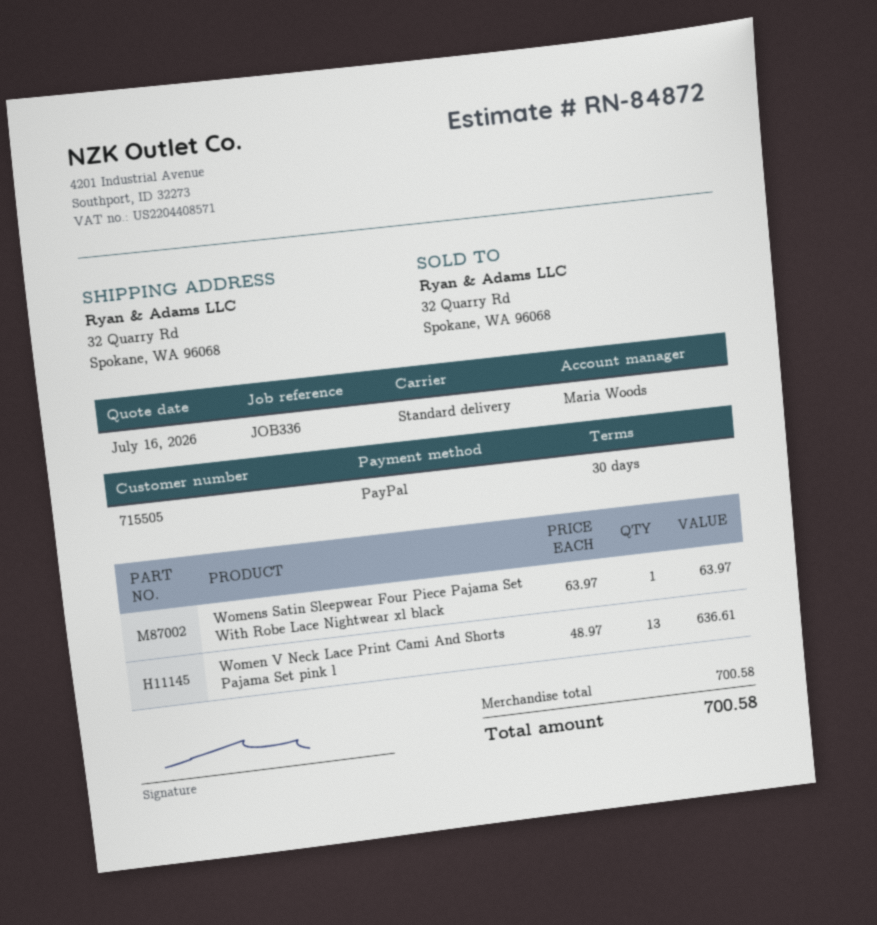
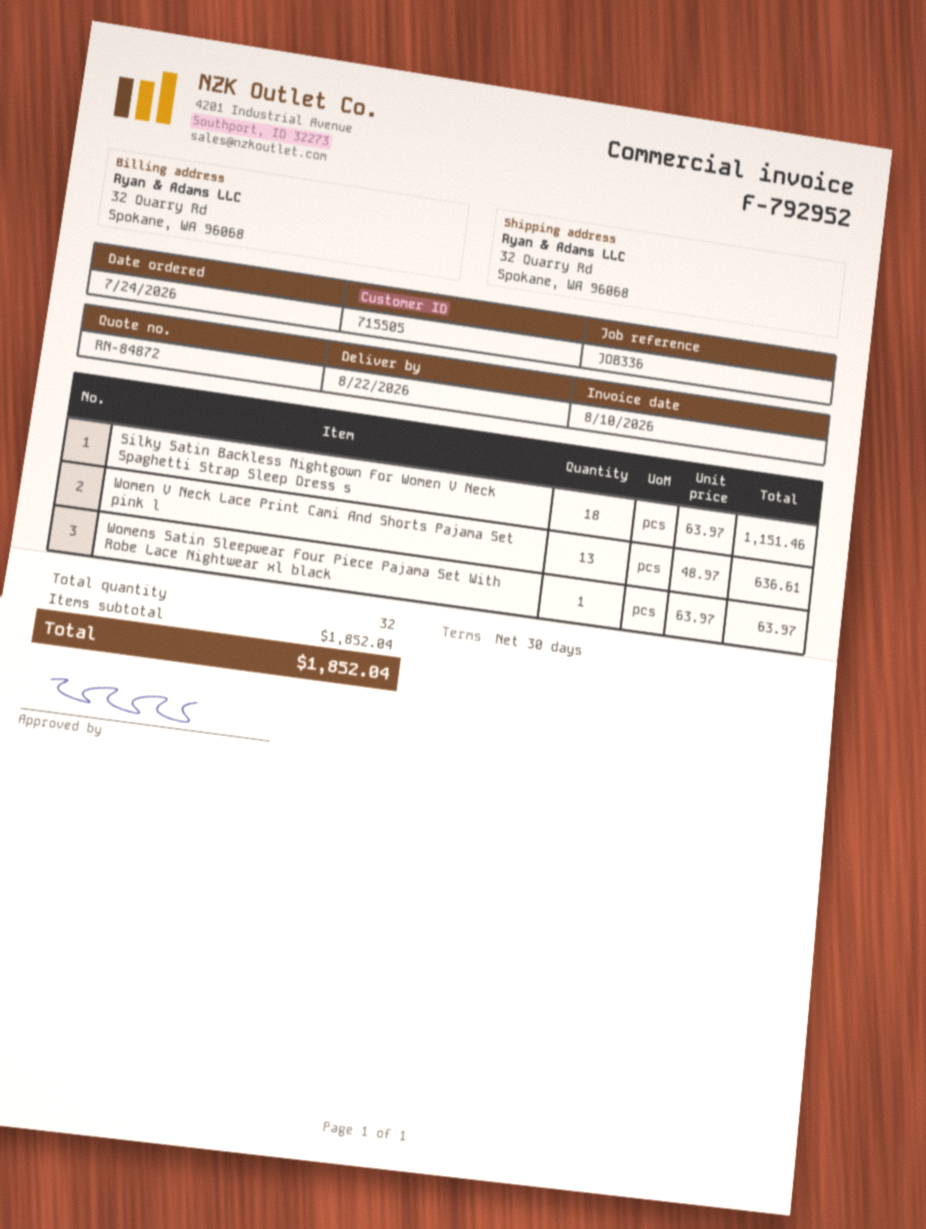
Silky Satin Backless Nightgown For Women V Neck Spaghetti Strap Sleep Dress s: none -> 18 x 63.97 = 1151.46
subtotal: 700.58 -> 1852.04
total: 700.58 -> 1852.04

